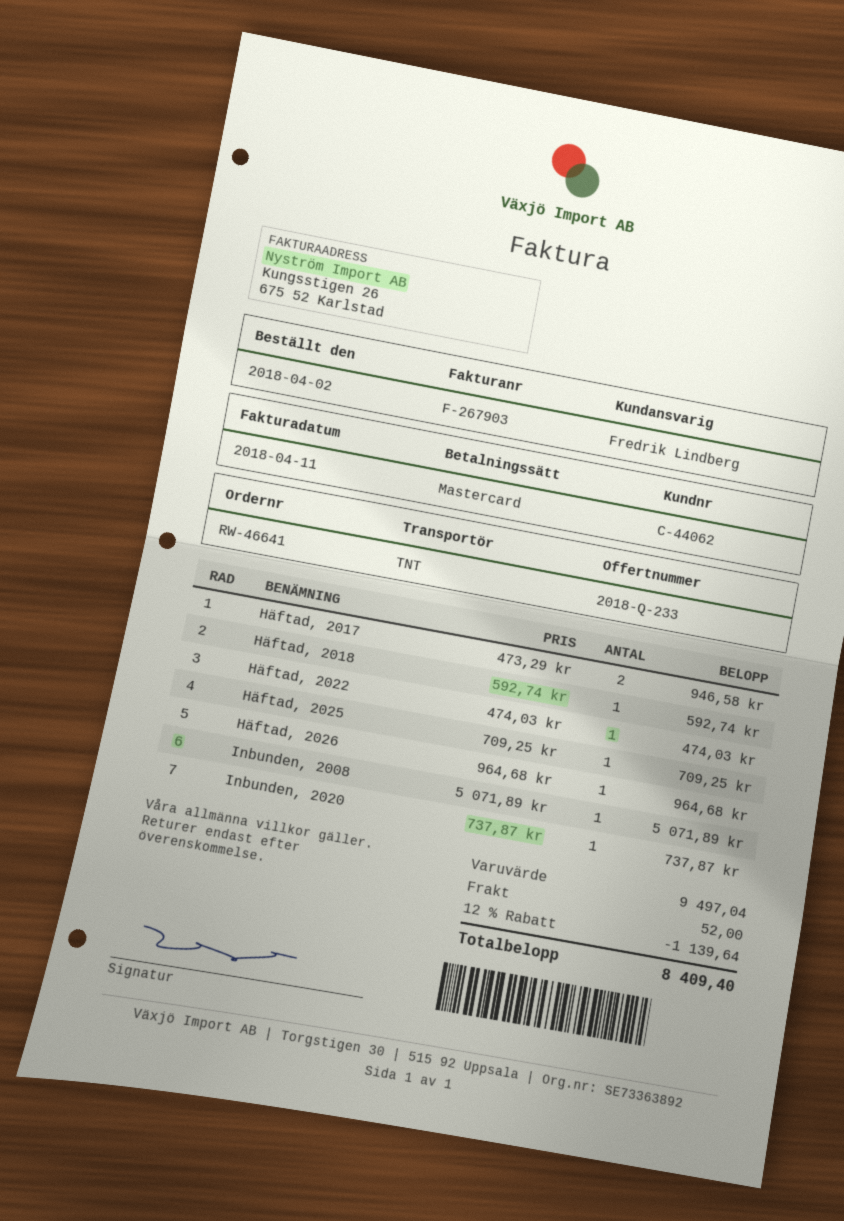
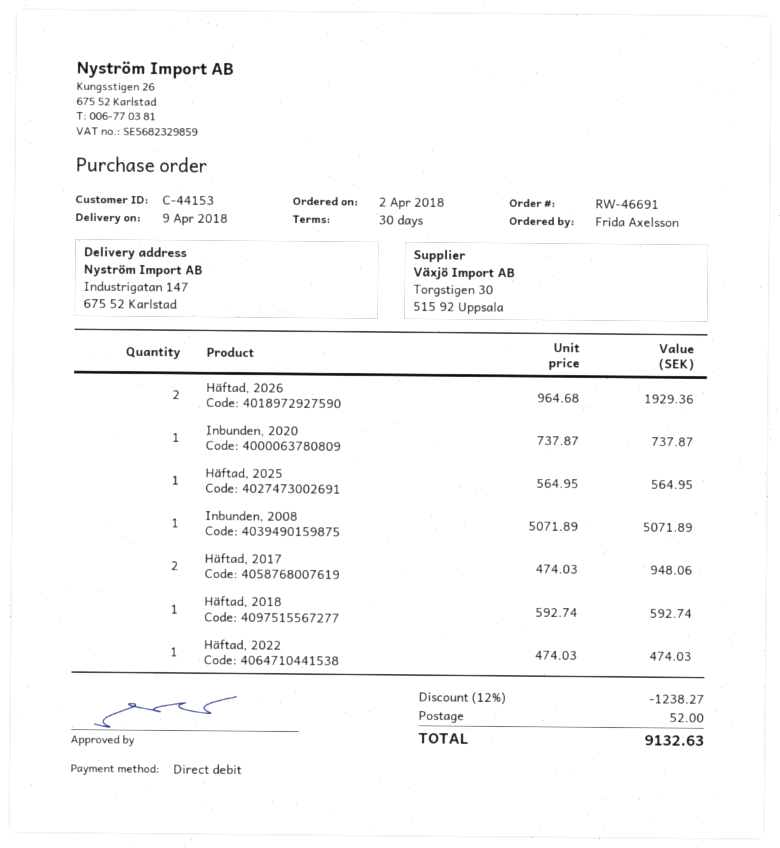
order number: RW-46641 -> RW-46691
customer number: C-44062 -> C-44153
payment method: Mastercard -> direct debit
Häftad, 2017: 2 x 473.29 = 946.58 -> 2 x 474.03 = 948.06
Häftad, 2025: 1 x 709.25 = 709.25 -> 1 x 564.95 = 564.95
Häftad, 2026: 1 x 964.68 = 964.68 -> 2 x 964.68 = 1929.36
discount: 12% = 1139.64 -> 12% = 1238.27
total: 8409.40 -> 9132.63

